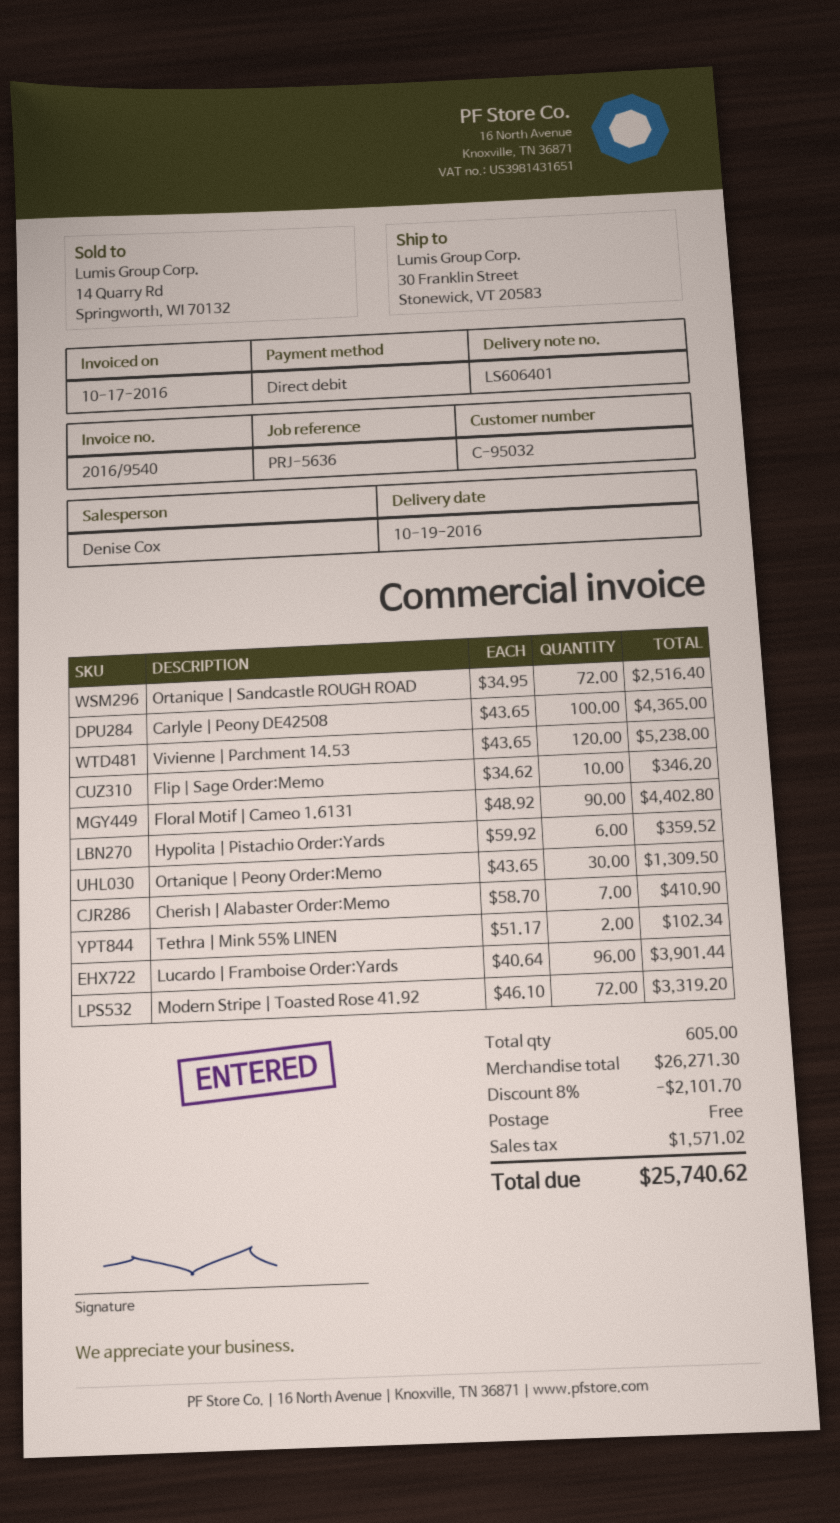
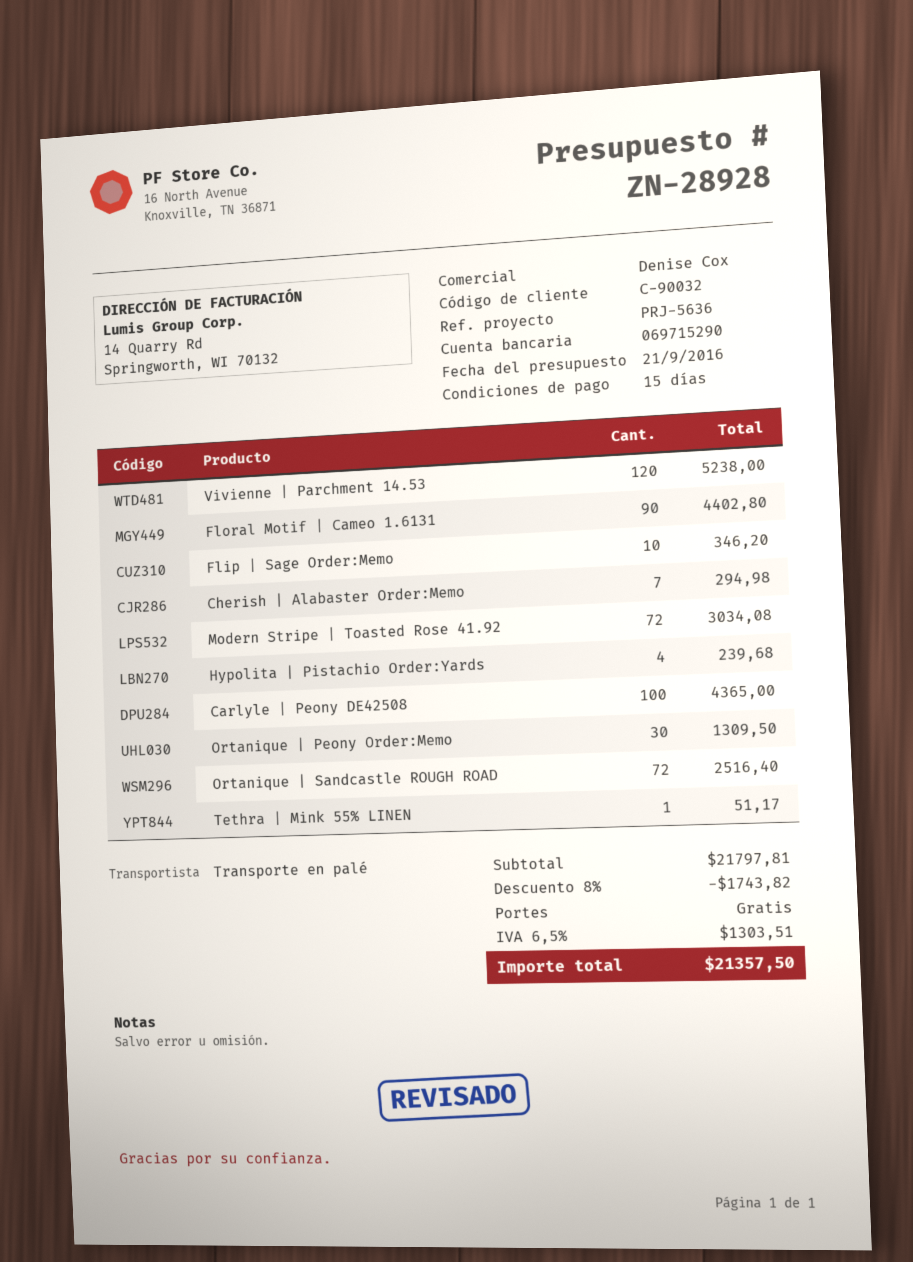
customer number: C-95032 -> C-90032
Hypolita | Pistachio Order:Yards: 6 for 359.52 -> 4 for 239.68
Cherish | Alabaster Order:Memo: 7 for 410.90 -> 7 for 294.98
Tethra | Mink 55% LINEN: 2 for 102.34 -> 1 for 51.17
Lucardo | Framboise Order:Yards: 96 for 3901.44 -> none
Modern Stripe | Toasted Rose 41.92: 72 for 3319.20 -> 72 for 3034.08
subtotal: 26271.30 -> 21797.81
discount: 8% = 2101.70 -> 8% = 1743.82
tax: 1571.02 -> 1303.51
total: 25740.62 -> 21357.50

